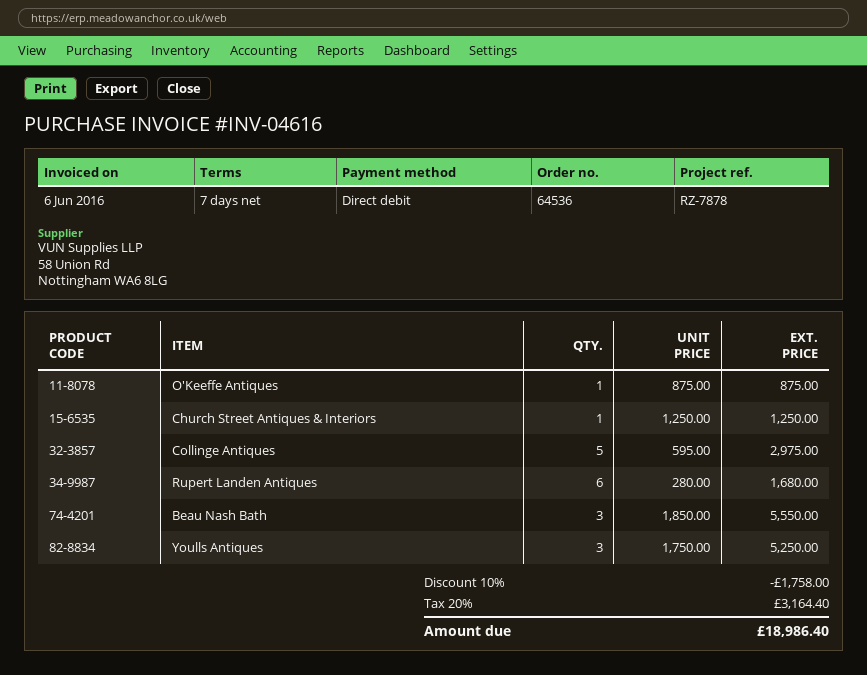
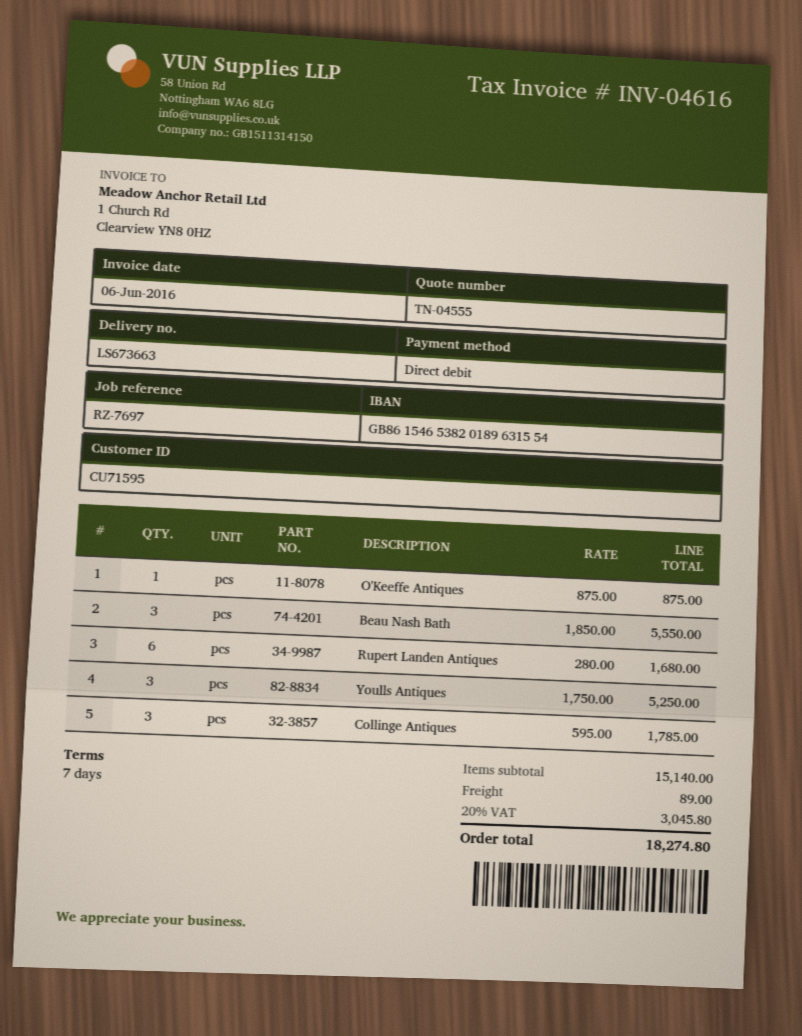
reference: RZ-7878 -> RZ-7697
Church Street Antiques & Interiors: 1 x 1250.00 = 1250.00 -> none
Collinge Antiques: 5 x 595.00 = 2975.00 -> 3 x 595.00 = 1785.00
discount: 10% = 1758.00 -> none
shipping: none -> 89.00
tax: 20% = 3164.40 -> 20% = 3045.80
total: 18986.40 -> 18274.80

